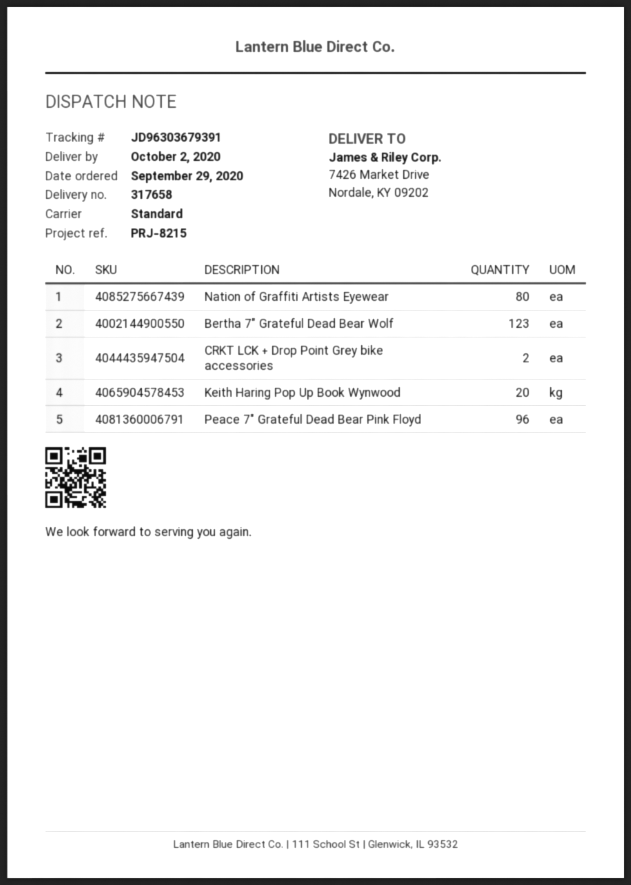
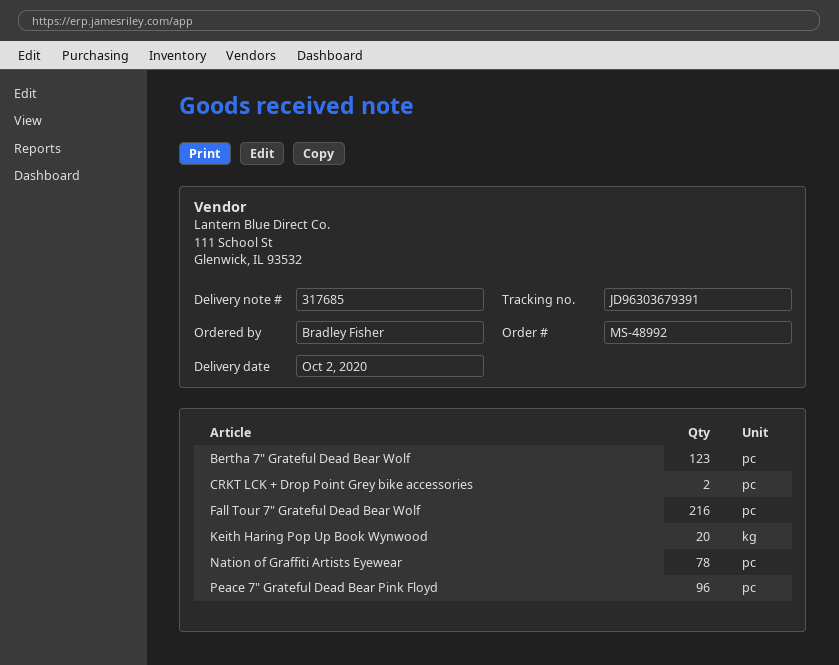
delivery note number: 317658 -> 317685
Nation of Graffiti Artists Eyewear: 80 -> 78
Fall Tour 7" Grateful Dead Bear Wolf: none -> 216

